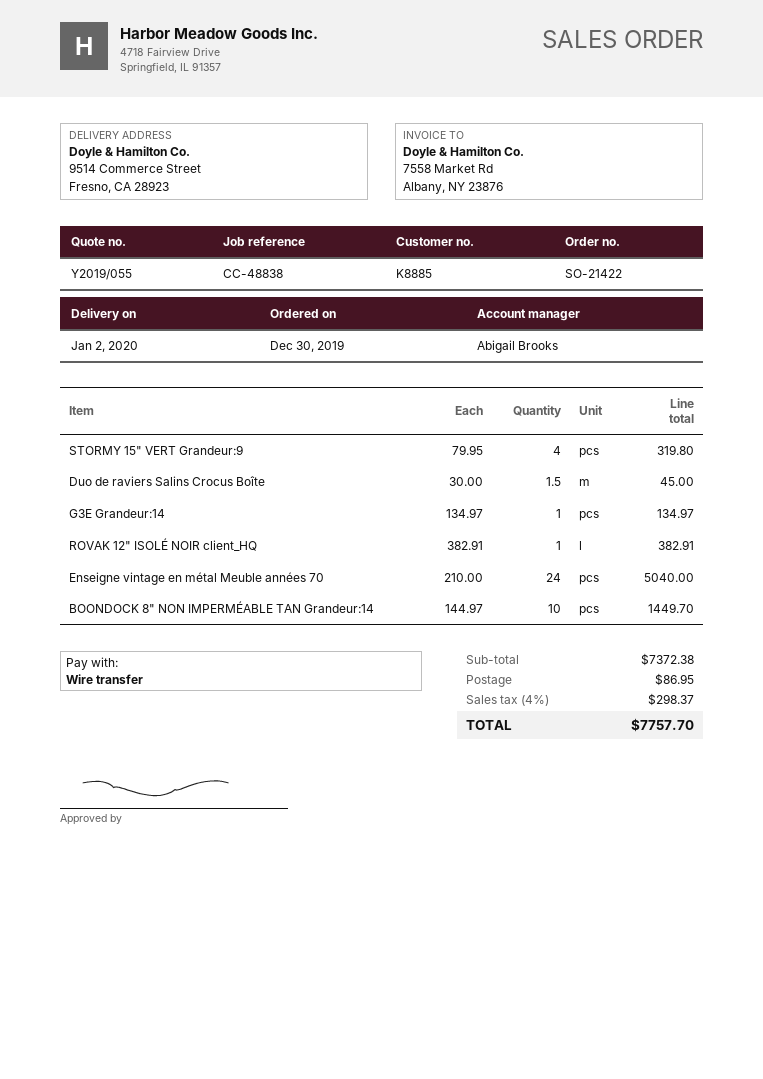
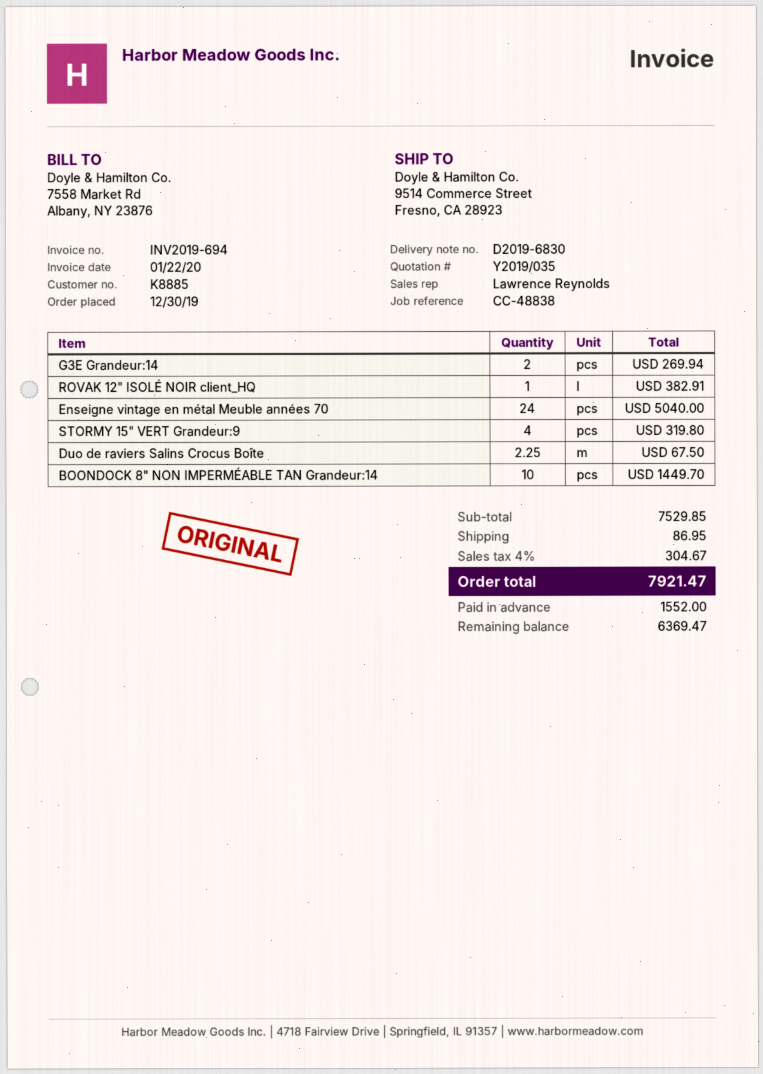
quote number: Y2019/055 -> Y2019/035
sales rep: Abigail Brooks -> Lawrence Reynolds
Duo de raviers Salins Crocus Boîte: 1.5 for 45.00 -> 2.25 for 67.50
G3E Grandeur:14: 1 for 134.97 -> 2 for 269.94
subtotal: 7372.38 -> 7529.85
tax: 4% = 298.37 -> 4% = 304.67
total: 7757.70 -> 7921.47

